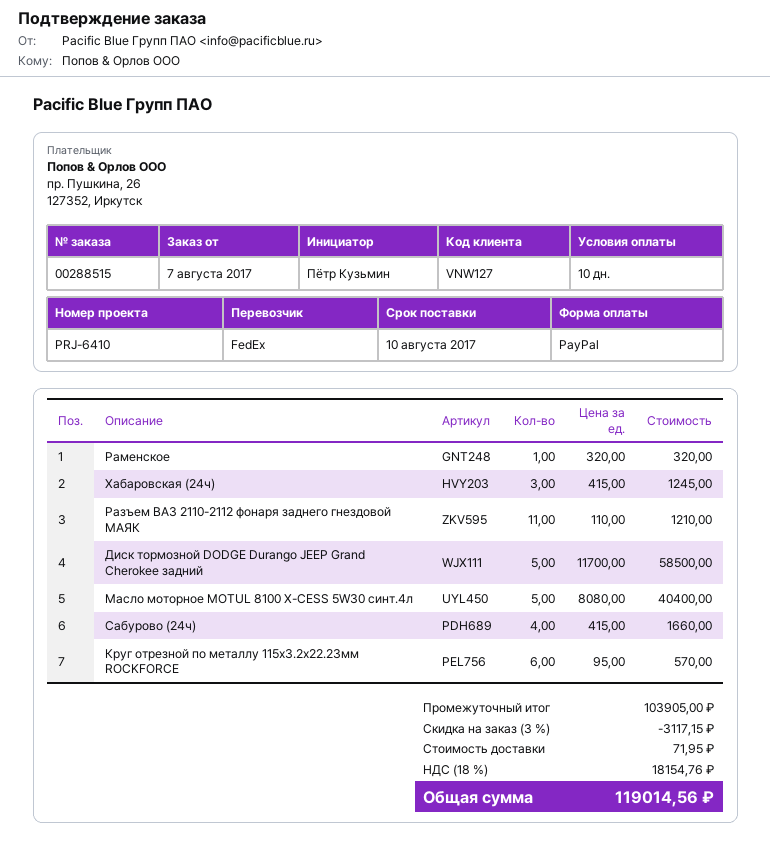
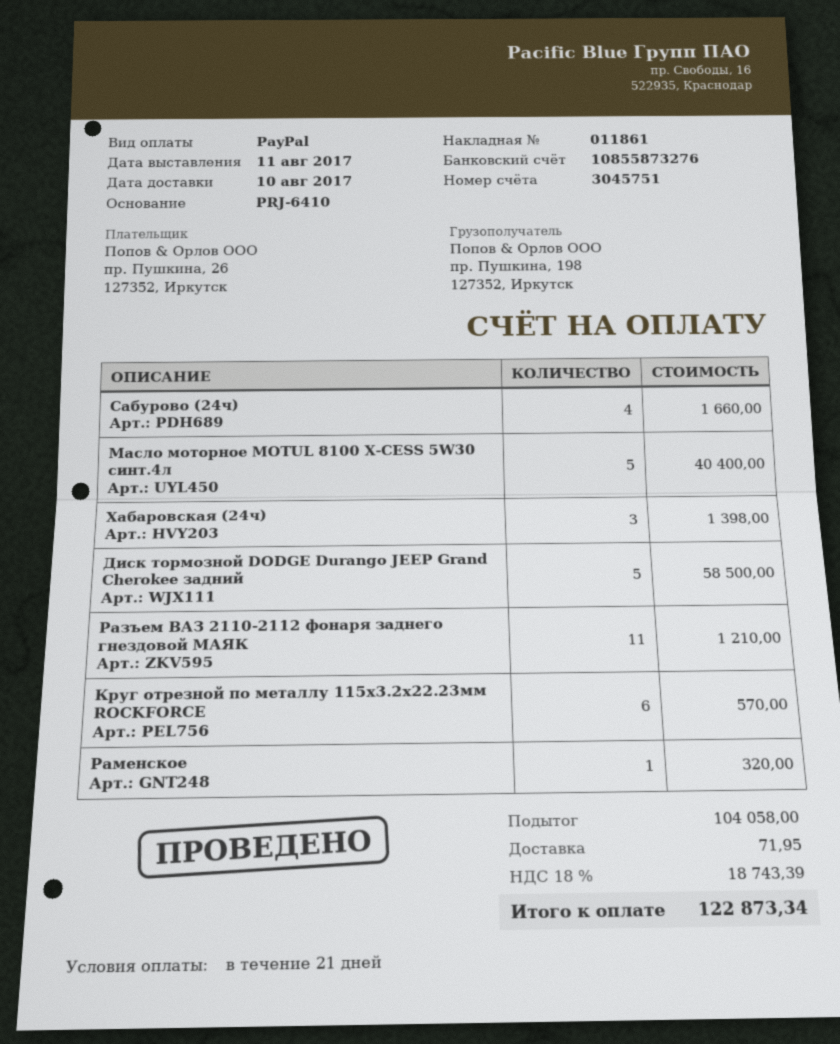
payment terms: 10 days -> 21 days
Хабаровская (24ч): 3 for 1245.00 -> 3 for 1398.00
subtotal: 103905.00 -> 104058.00
discount: 3% = 3117.15 -> none
tax: 18% = 18154.76 -> 18% = 18743.39
total: 119014.56 -> 122873.34

